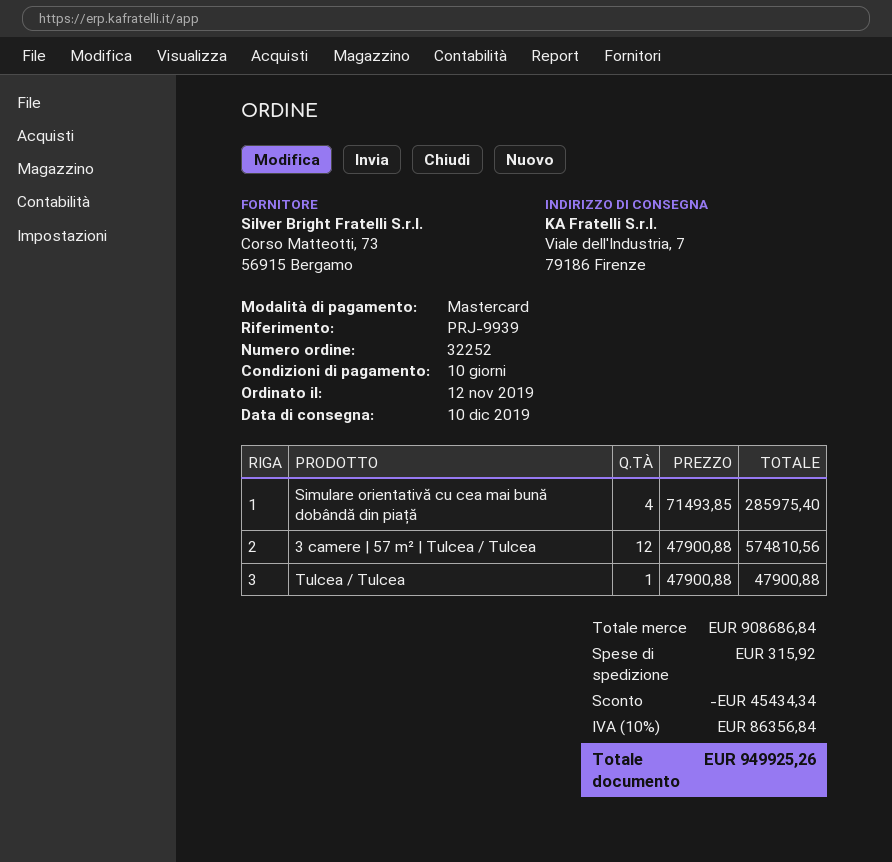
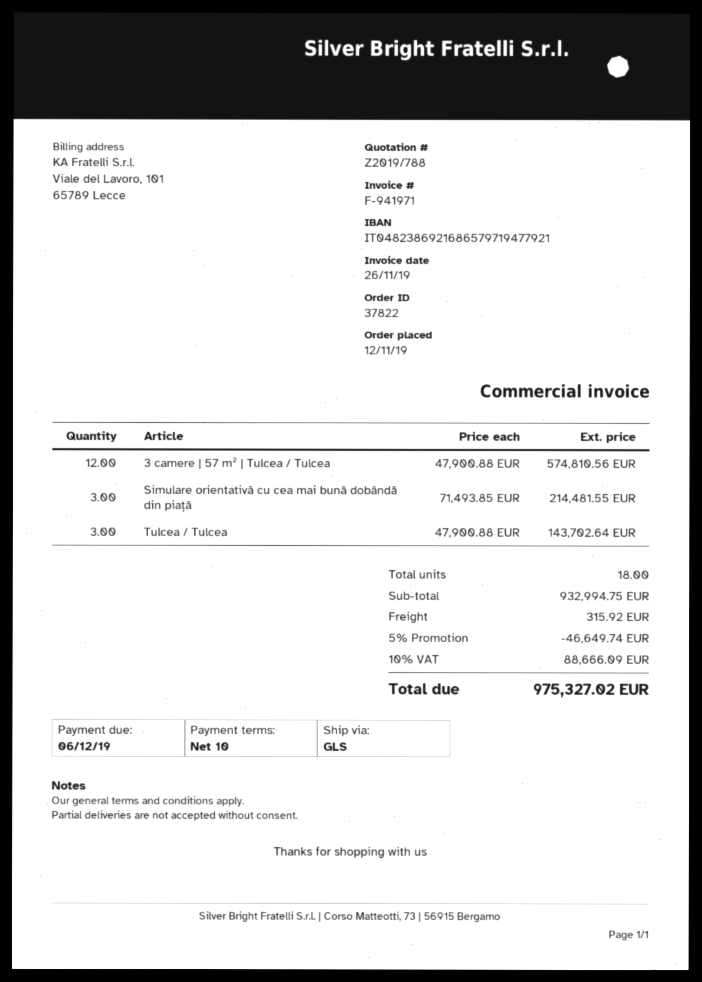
order number: 32252 -> 37822
Simulare orientativă cu cea mai bună dobândă din piață: 4 x 71493.85 = 285975.40 -> 3 x 71493.85 = 214481.55
Tulcea / Tulcea: 1 x 47900.88 = 47900.88 -> 3 x 47900.88 = 143702.64
subtotal: 908686.84 -> 932994.75
discount: 45434.34 -> 46649.74
tax: 10% = 86356.84 -> 10% = 88666.09
total: 949925.26 -> 975327.02

